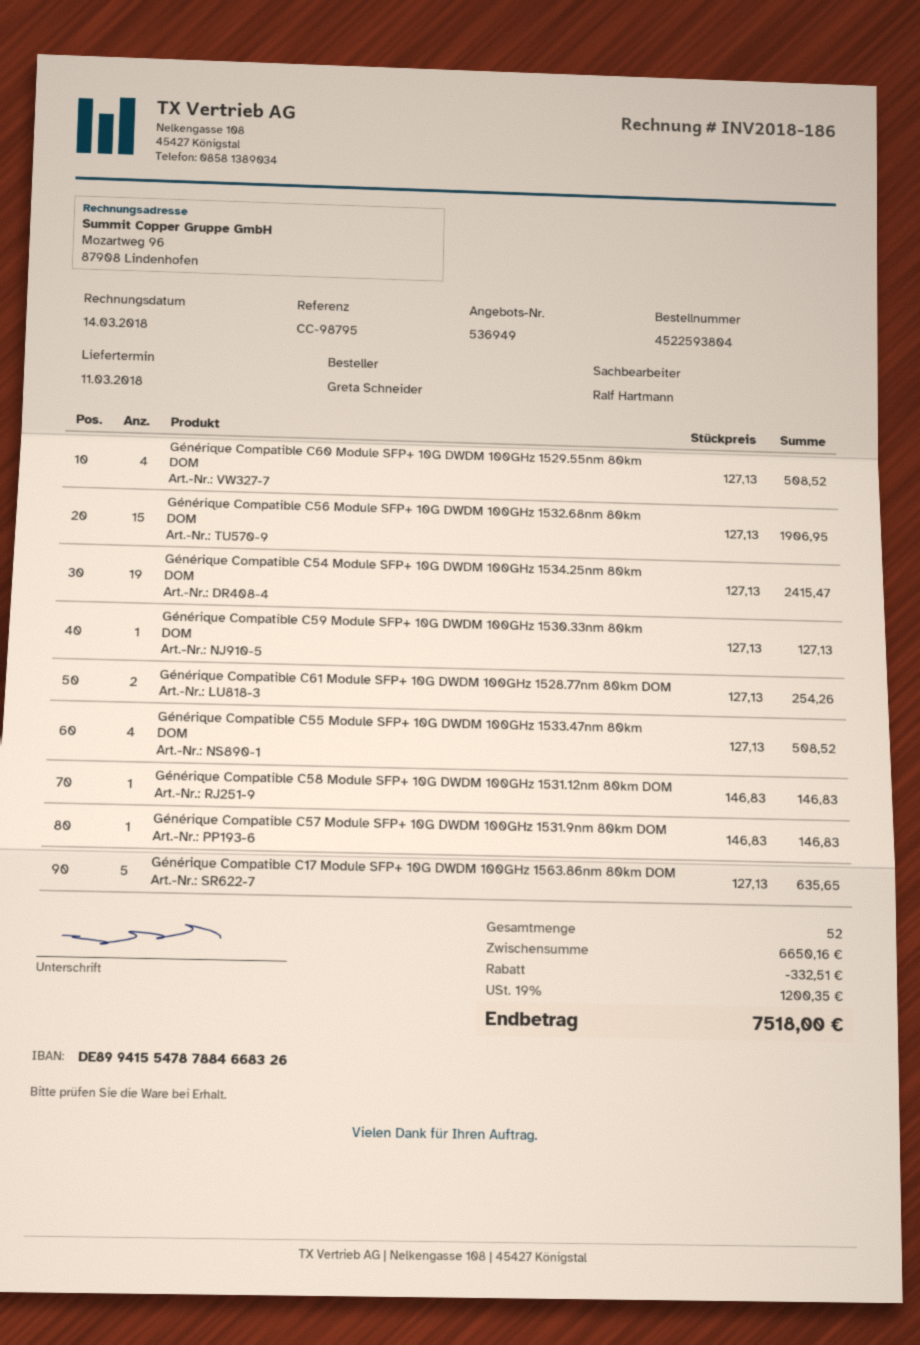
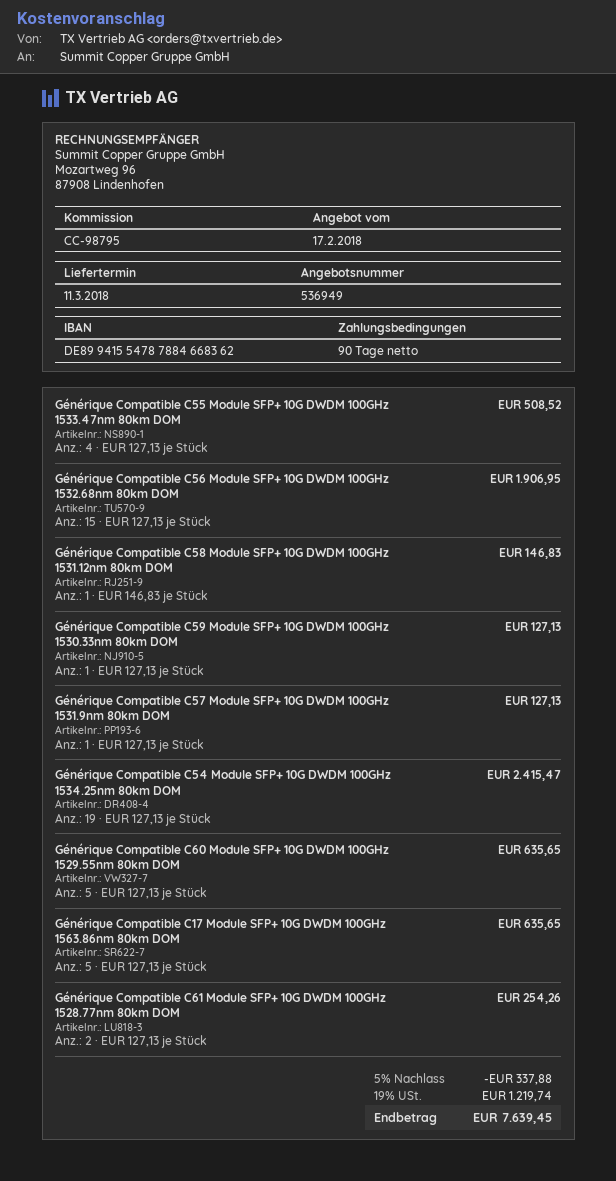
bank account: DE89941554787884668326 -> DE89941554787884668362
Générique Compatible C60 Module SFP+ 10G DWDM 100GHz 1529.55nm 80km DOM: 4 x 127.13 = 508.52 -> 5 x 127.13 = 635.65
Générique Compatible C57 Module SFP+ 10G DWDM 100GHz 1531.9nm 80km DOM: 1 x 146.83 = 146.83 -> 1 x 127.13 = 127.13
discount: 332.51 -> 337.88
tax: 19% = 1200.35 -> 19% = 1219.74
total: 7518.00 -> 7639.45

